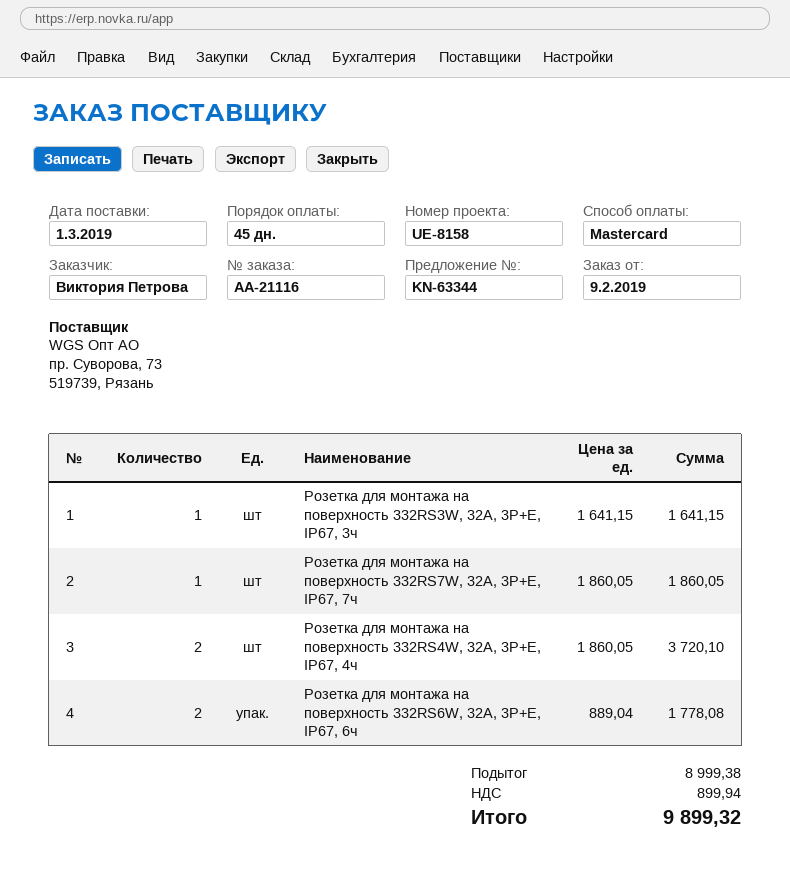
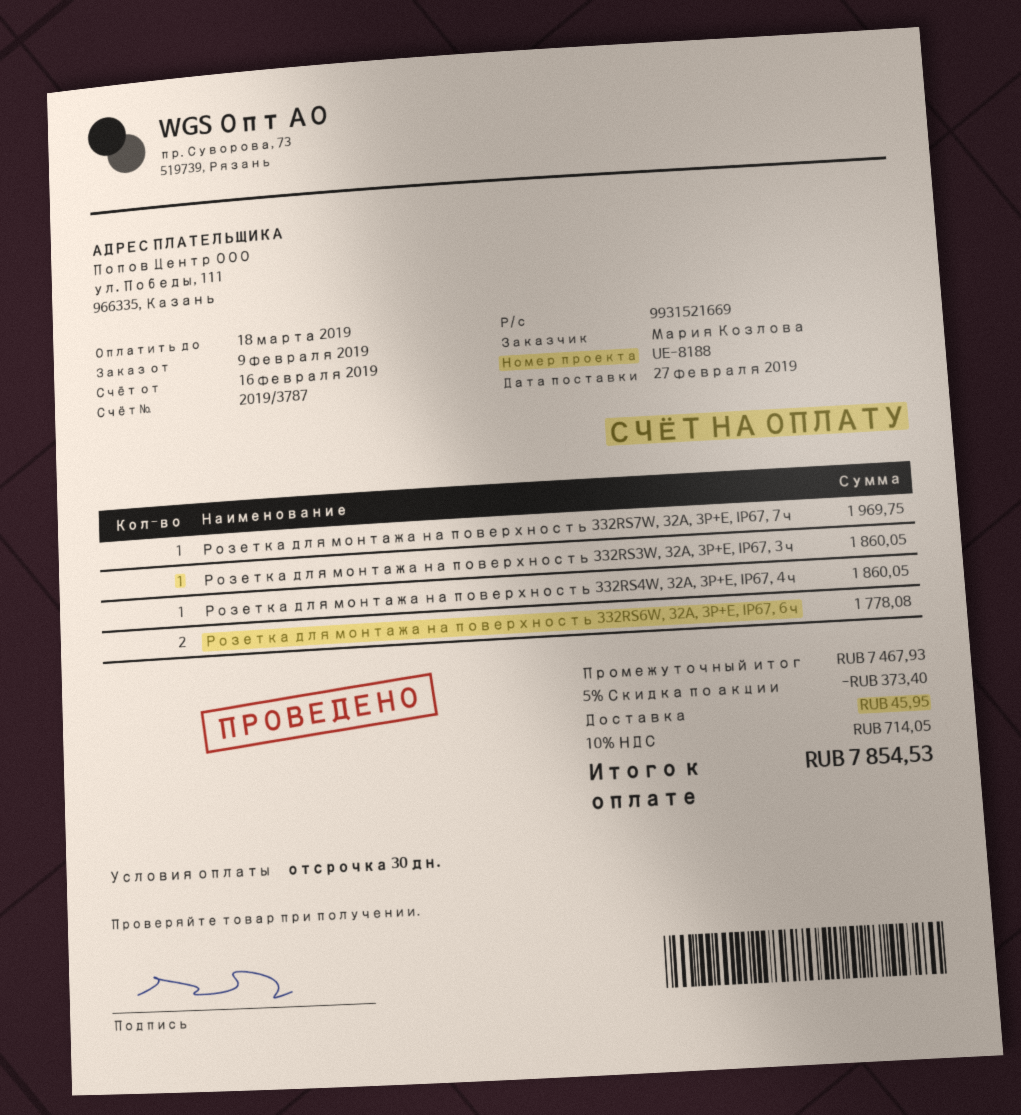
delivery date: 2019-03-01 -> 2019-02-27
payment terms: 45 days -> 30 days
reference: UE-8158 -> UE-8188
ordered by: Виктория Петрова -> Мария Козлова
Розетка для монтажа на поверхность 332RS3W, 32A, 3P+E, IP67, 3ч: 1 for 1641.15 -> 1 for 1860.05
Розетка для монтажа на поверхность 332RS7W, 32A, 3P+E, IP67, 7ч: 1 for 1860.05 -> 1 for 1969.75
Розетка для монтажа на поверхность 332RS4W, 32A, 3P+E, IP67, 4ч: 2 for 3720.10 -> 1 for 1860.05
subtotal: 8999.38 -> 7467.93
discount: none -> 5% = 373.40
shipping: none -> 45.95
tax: 899.94 -> 714.05
total: 9899.32 -> 7854.53

